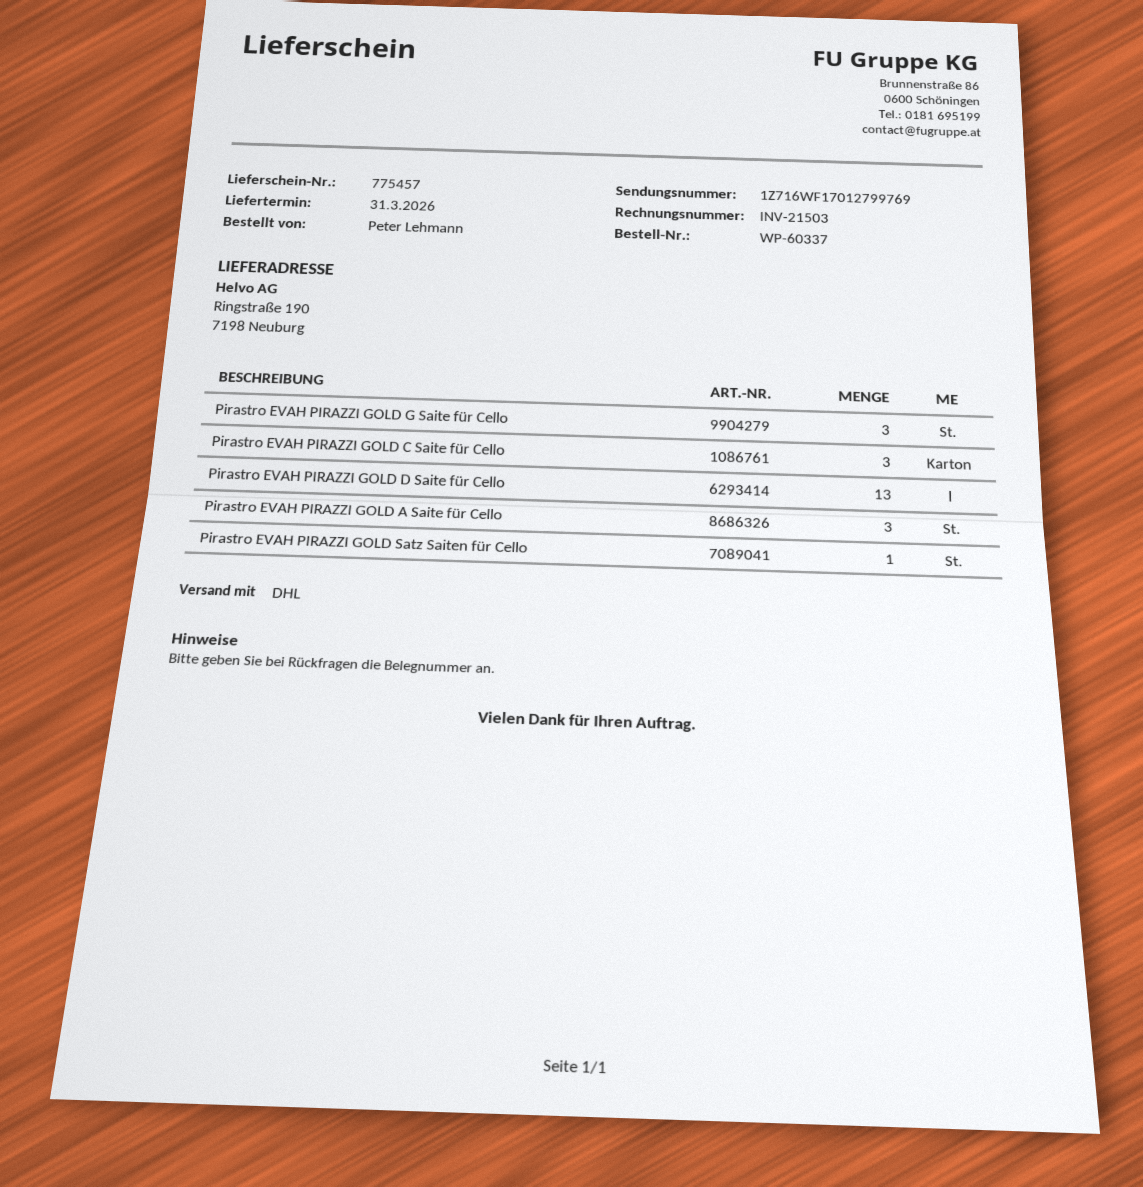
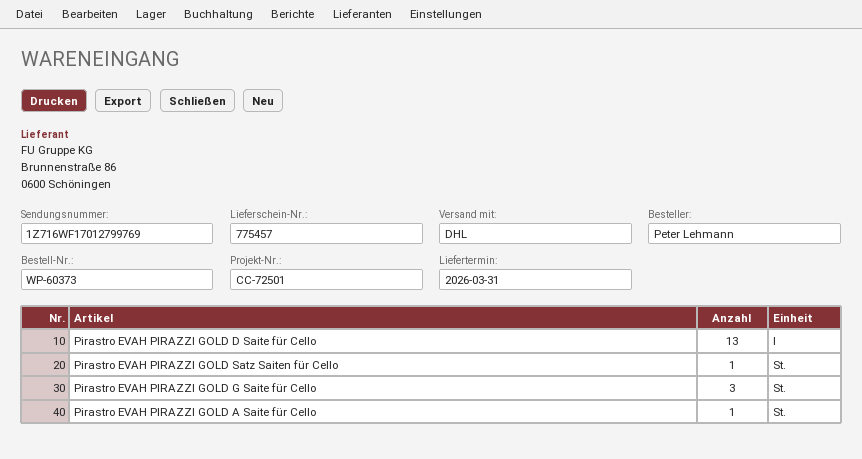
order number: WP-60337 -> WP-60373
Pirastro EVAH PIRAZZI GOLD C Saite für Cello: 3 -> none
Pirastro EVAH PIRAZZI GOLD A Saite für Cello: 3 -> 1

